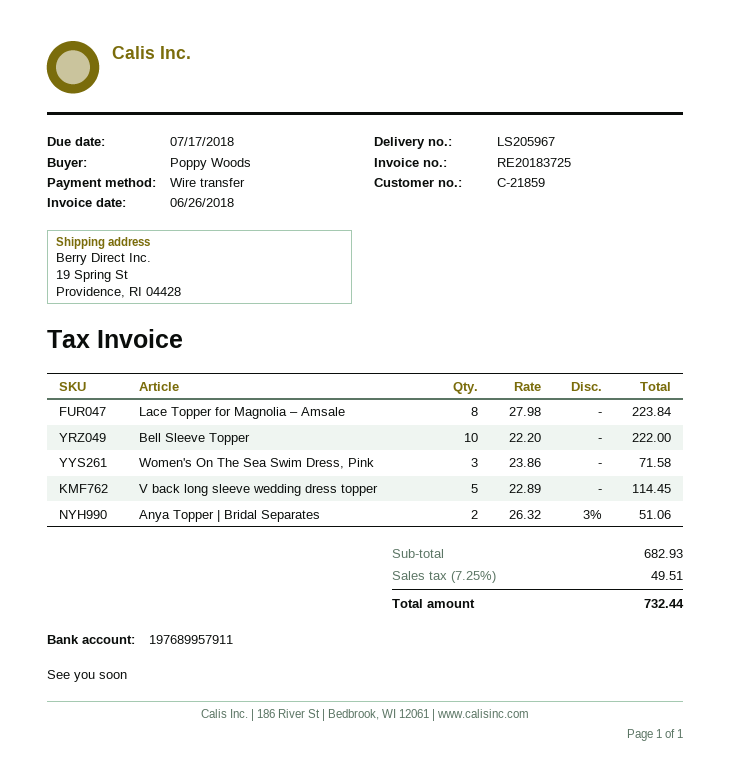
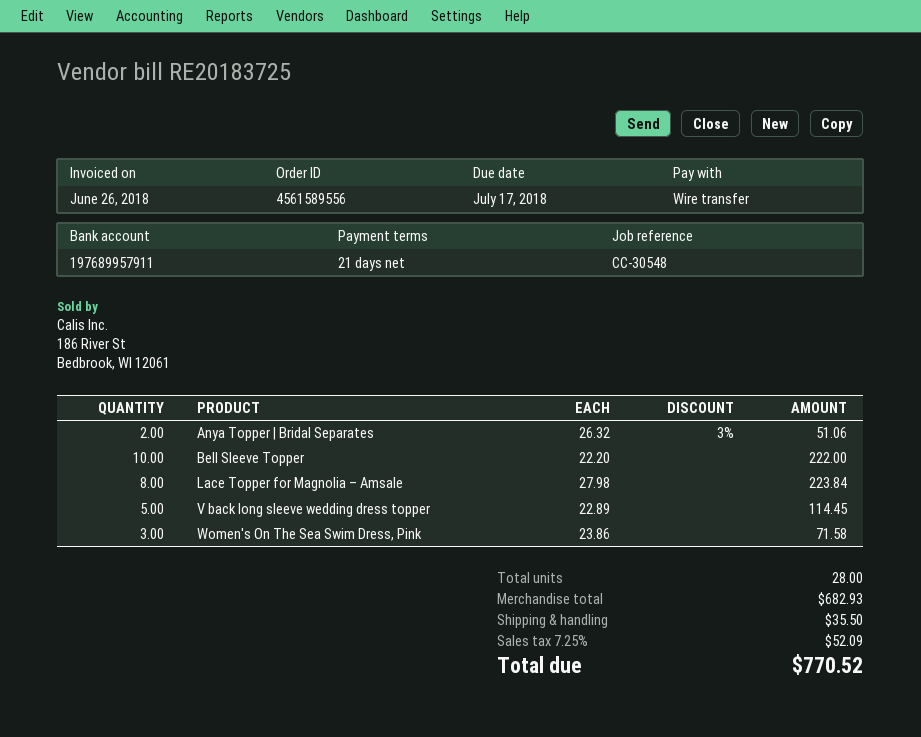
shipping: none -> 35.50
tax: 7.25% = 49.51 -> 7.25% = 52.09
total: 732.44 -> 770.52

